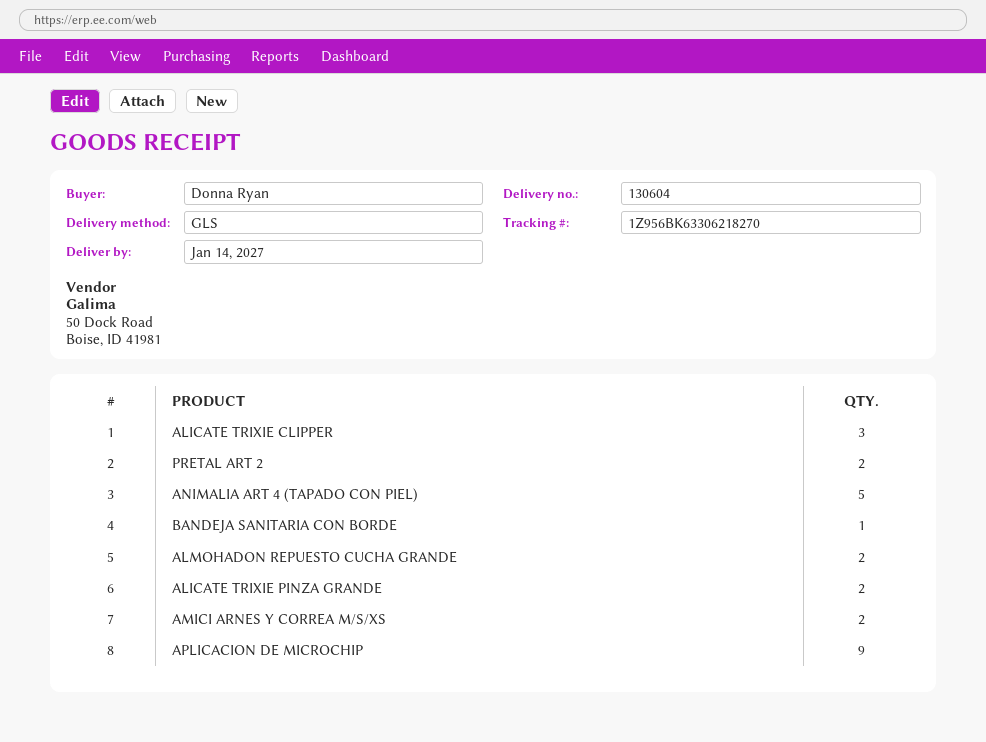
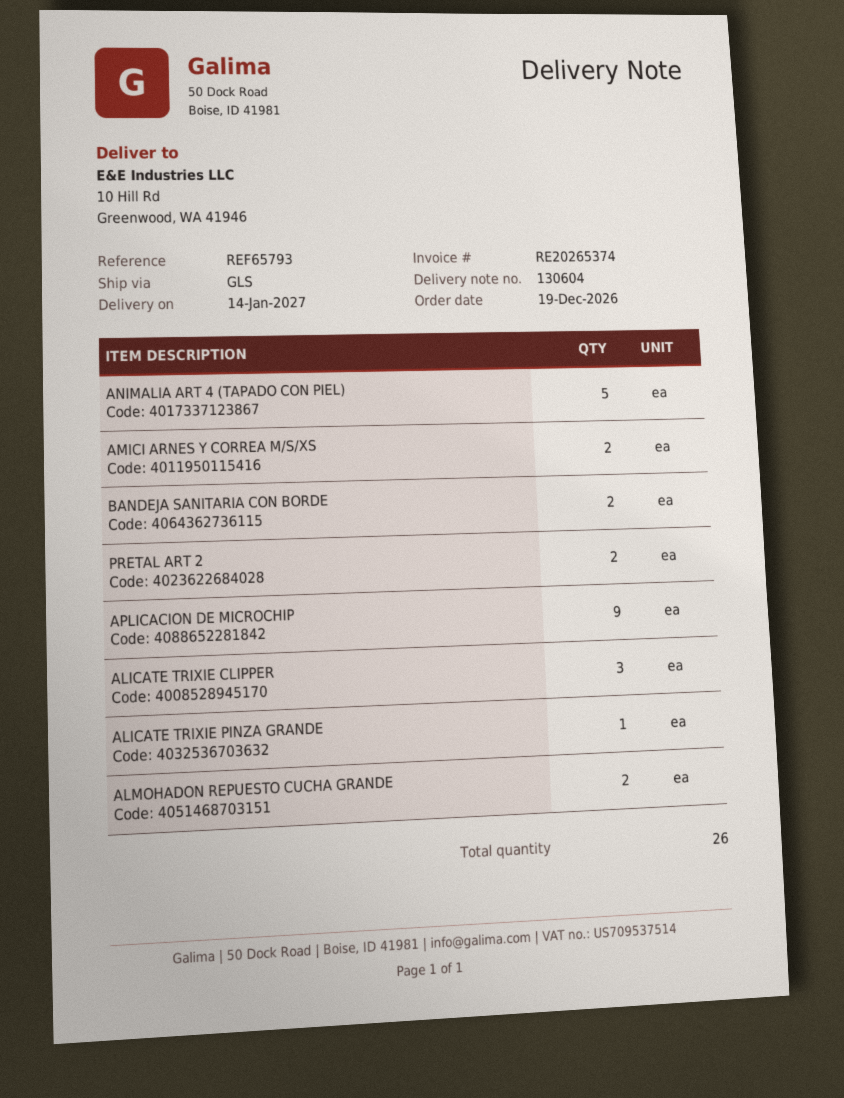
BANDEJA SANITARIA CON BORDE: 1 -> 2
ALICATE TRIXIE PINZA GRANDE: 2 -> 1

